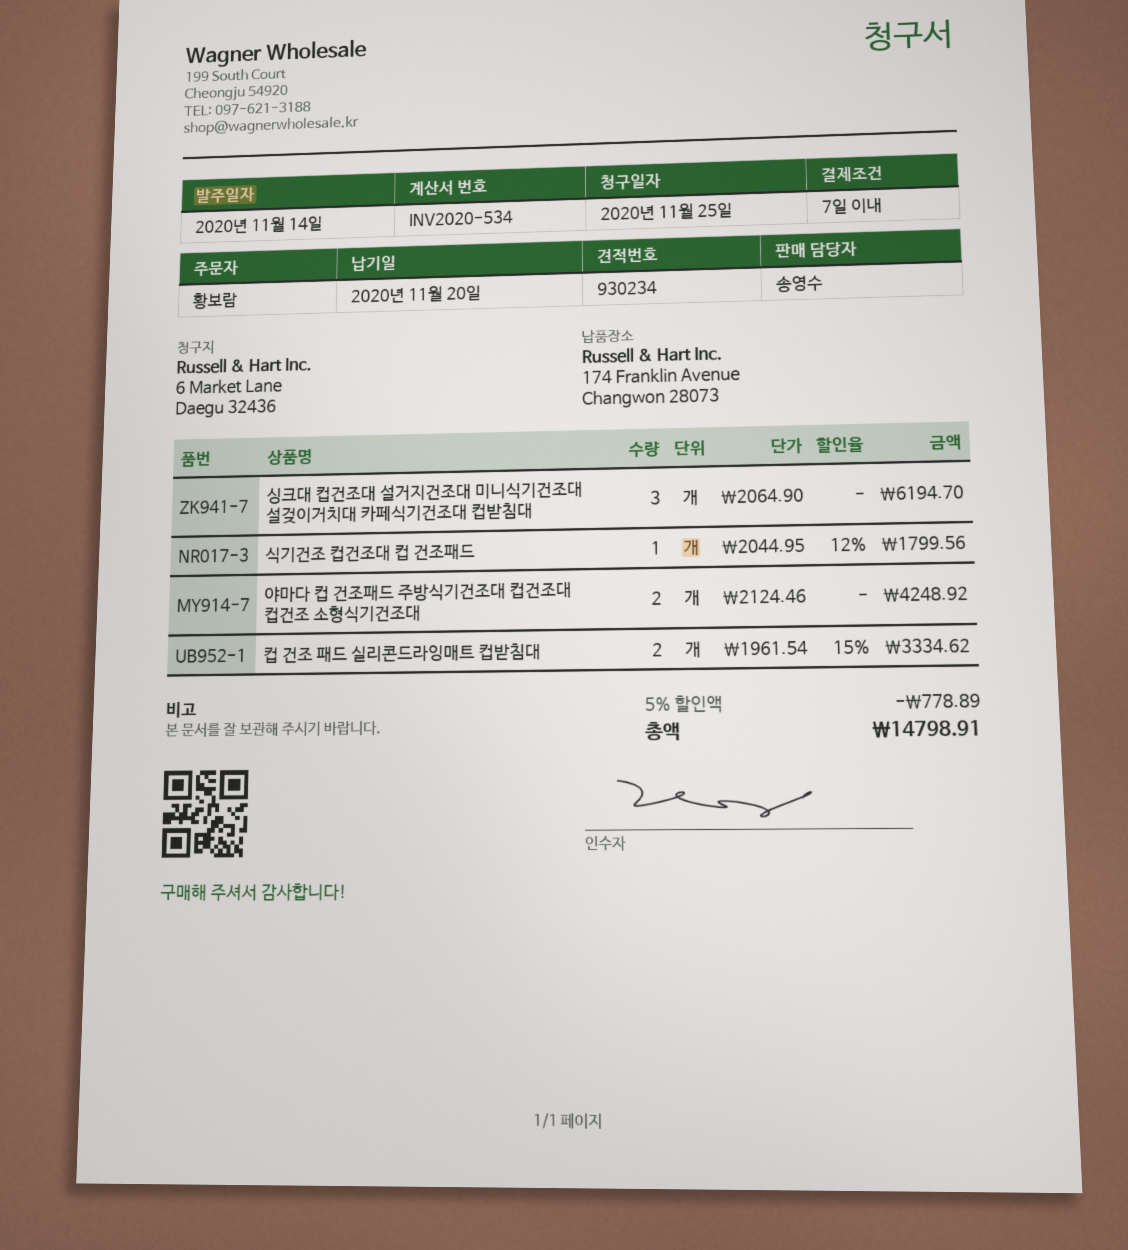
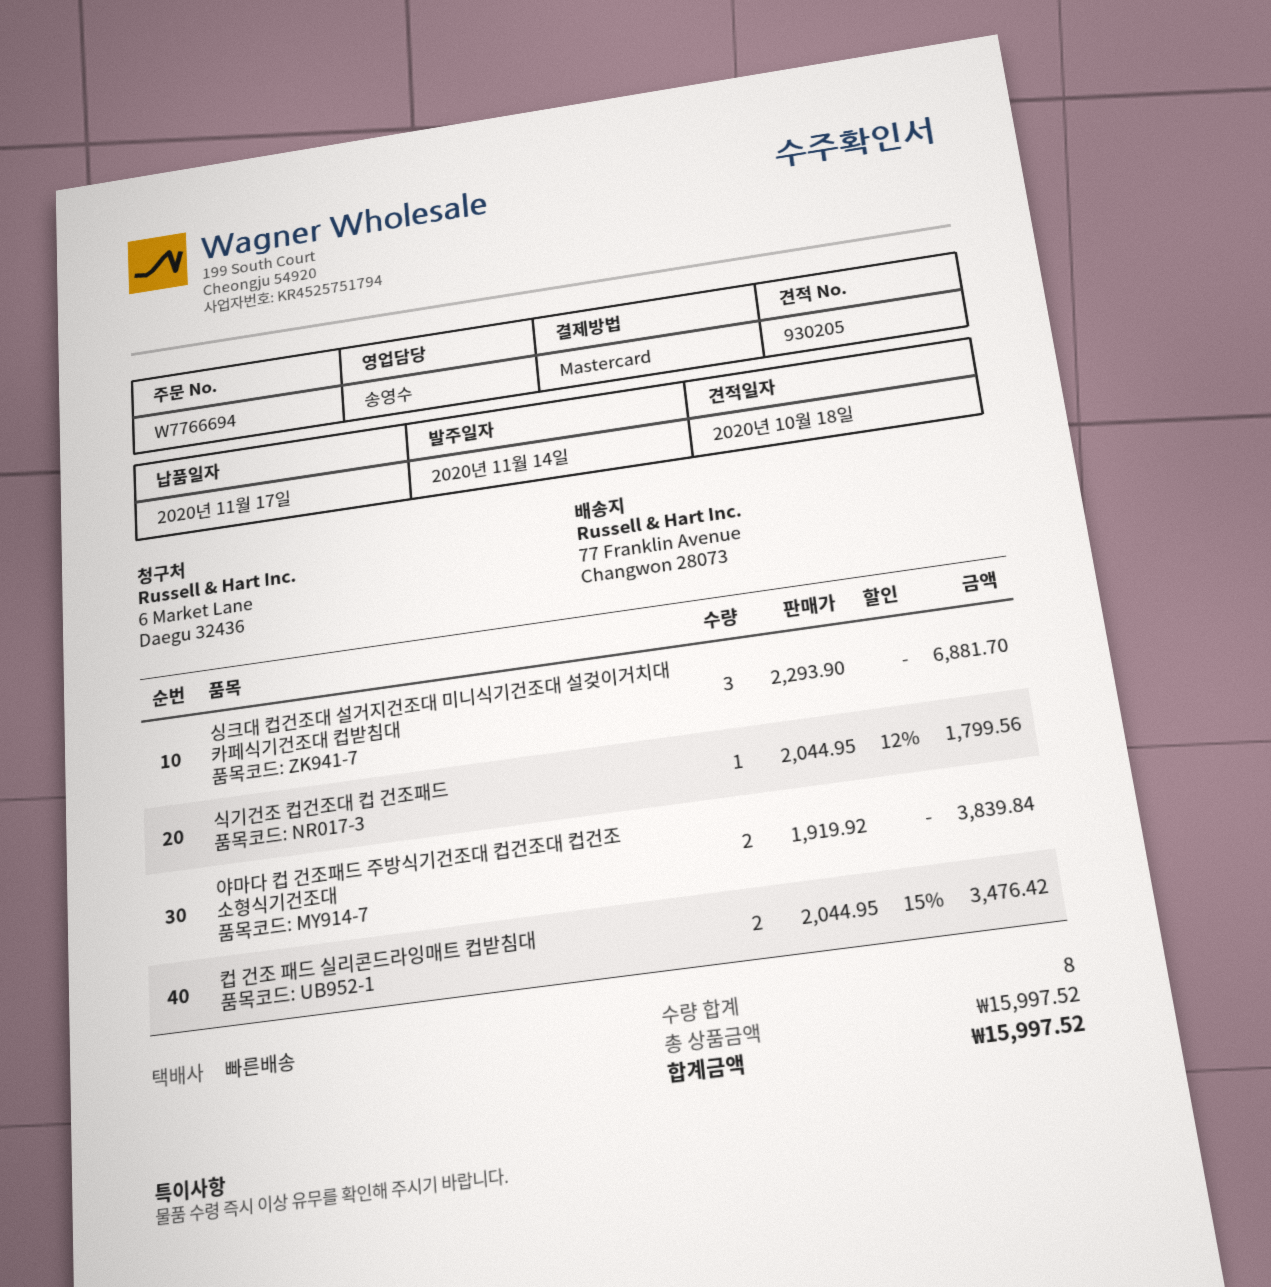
quote number: 930234 -> 930205
delivery date: 2020-11-20 -> 2020-11-17
ship to: 174 Franklin Avenue, Changwon 28073 -> 77 Franklin Avenue, Changwon 28073
싱크대 컵건조대 설거지건조대 미니식기건조대 설겆이거치대 카페식기건조대 컵받침대: 3 x 2064.90 = 6194.70 -> 3 x 2293.90 = 6881.70
야마다 컵 건조패드 주방식기건조대 컵건조대 컵건조 소형식기건조대: 2 x 2124.46 = 4248.92 -> 2 x 1919.92 = 3839.84
컵 건조 패드 실리콘드라잉매트 컵받침대: 2 x 1961.54 - 15% = 3334.62 -> 2 x 2044.95 - 15% = 3476.42
discount: 5% = 778.89 -> none
total: 14798.91 -> 15997.52

